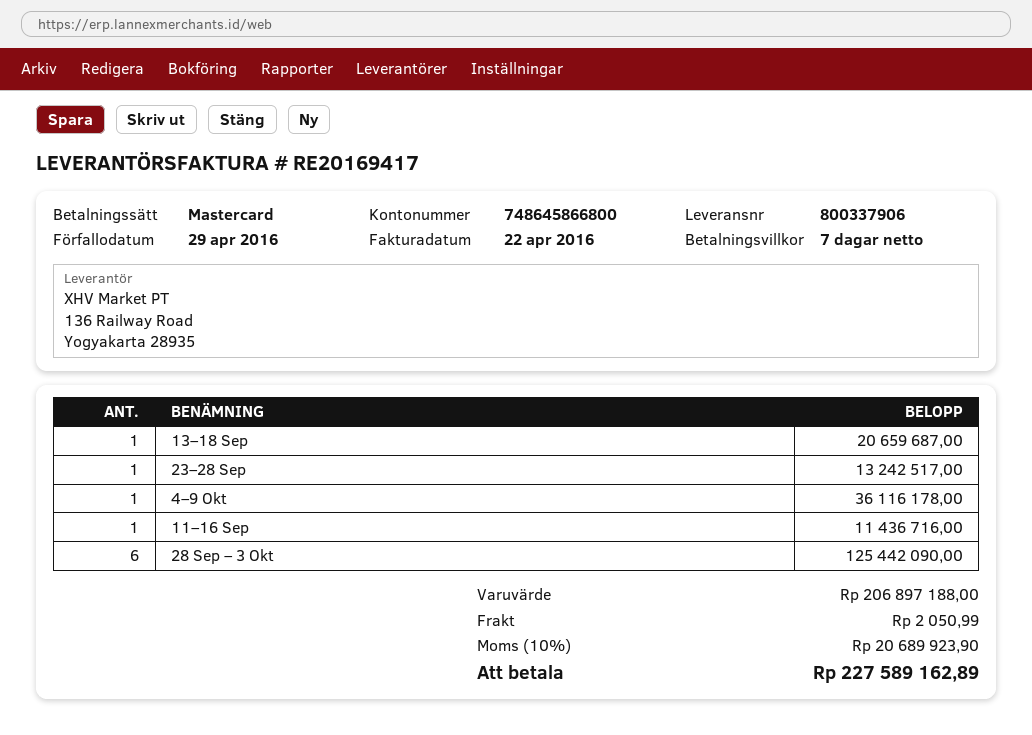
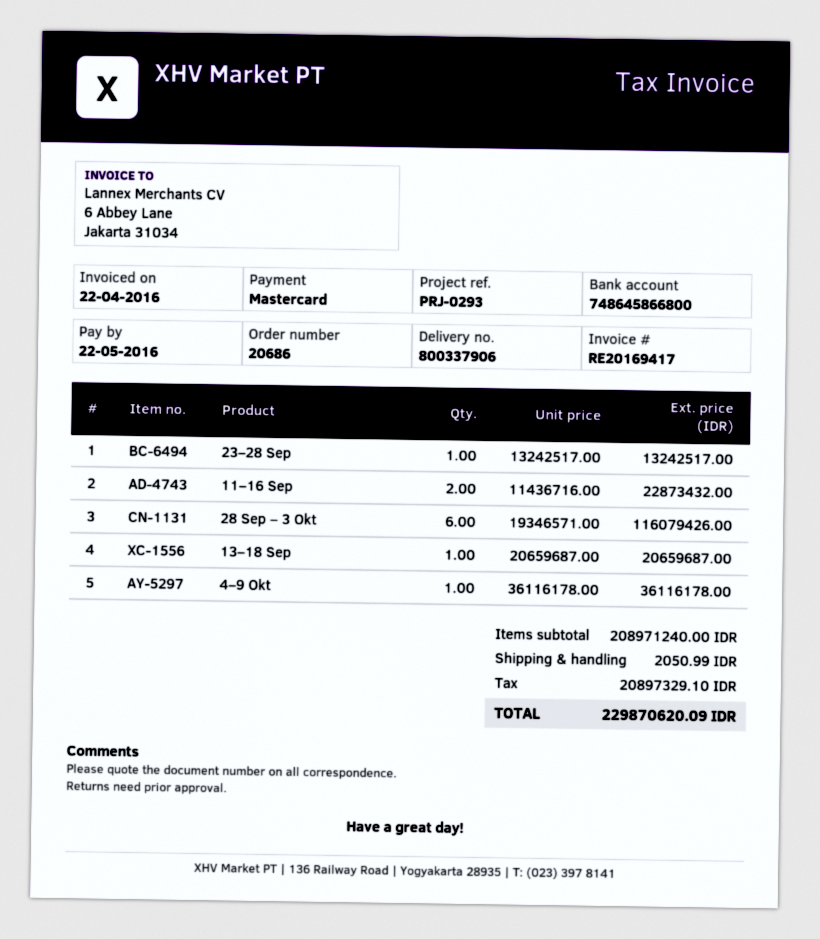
due date: 2016-04-29 -> 2016-05-22
11–16 Sep: 1 for 11436716.00 -> 2 for 22873432.00
28 Sep – 3 Okt: 6 for 125442090.00 -> 6 for 116079426.00
subtotal: 206897188.00 -> 208971240.00
tax: 20689923.90 -> 20897329.10
total: 227589162.89 -> 229870620.09

